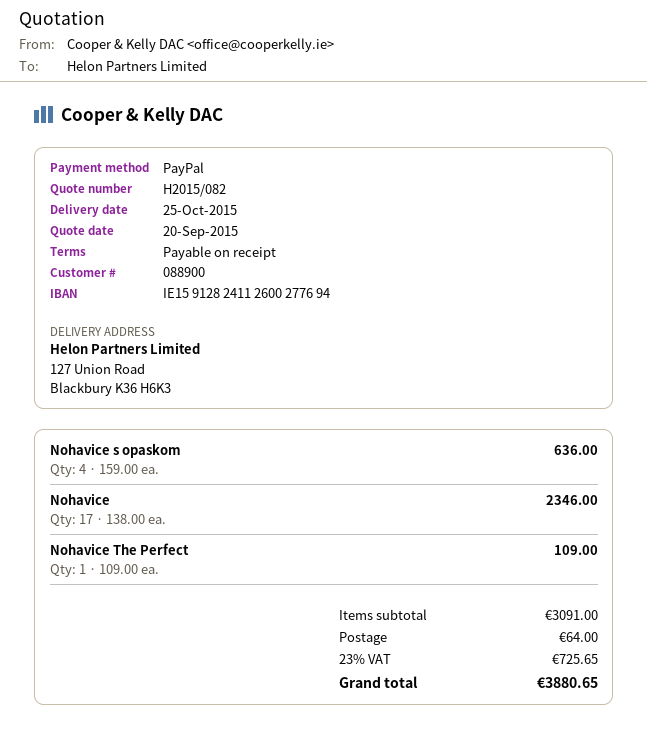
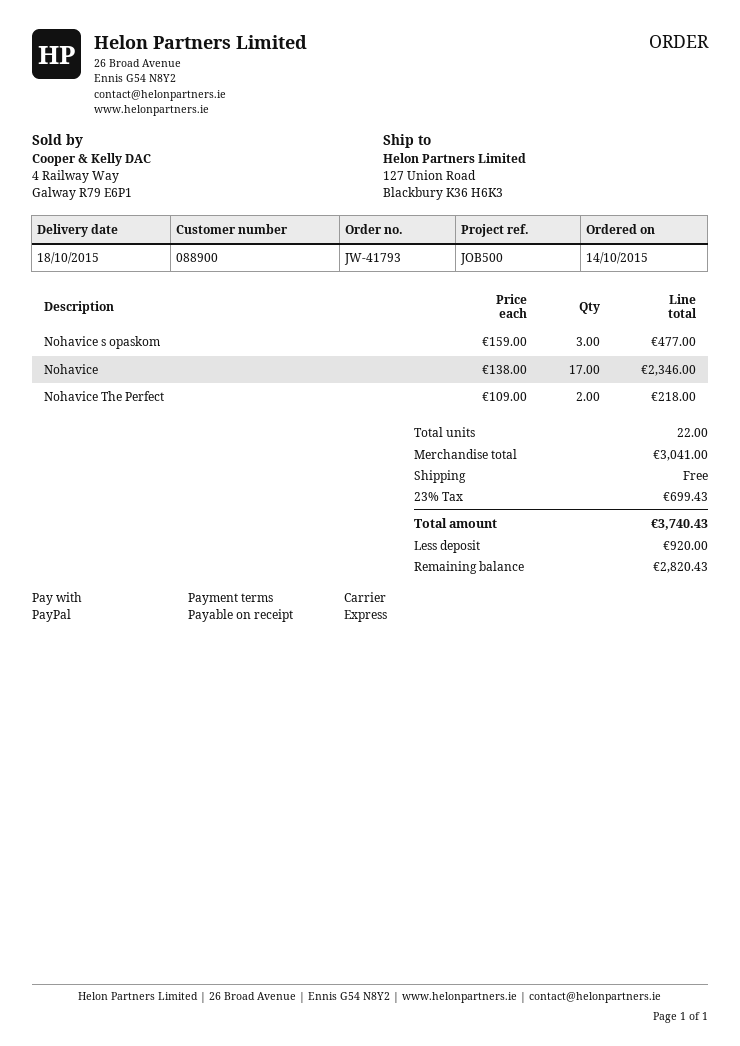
delivery date: 2015-10-25 -> 2015-10-18
Nohavice s opaskom: 4 x 159.00 = 636.00 -> 3 x 159.00 = 477.00
Nohavice The Perfect: 1 x 109.00 = 109.00 -> 2 x 109.00 = 218.00
subtotal: 3091.00 -> 3041.00
shipping: 64.00 -> 0.00
tax: 23% = 725.65 -> 23% = 699.43
total: 3880.65 -> 3740.43

